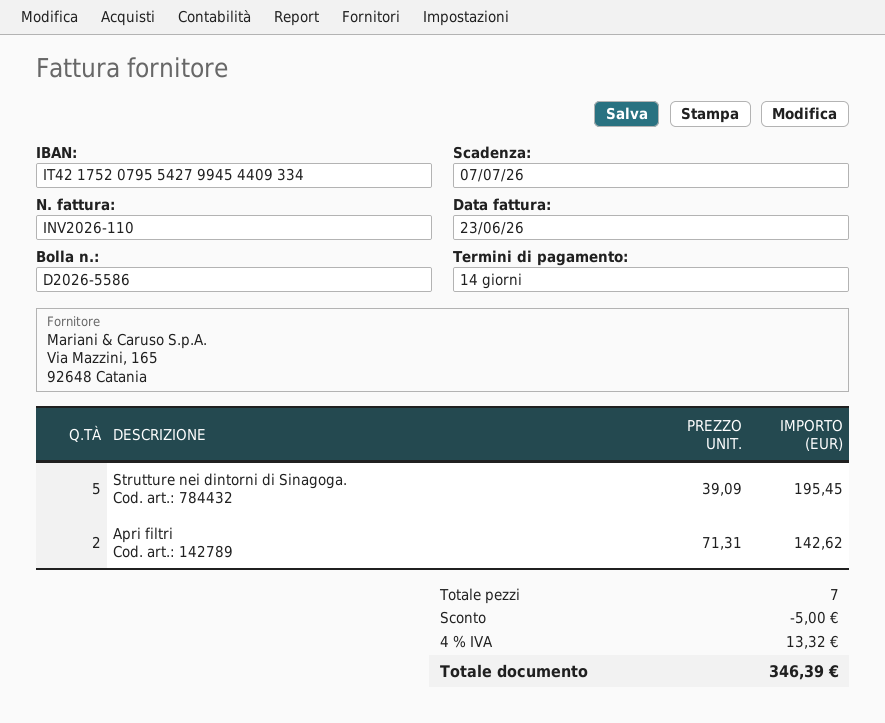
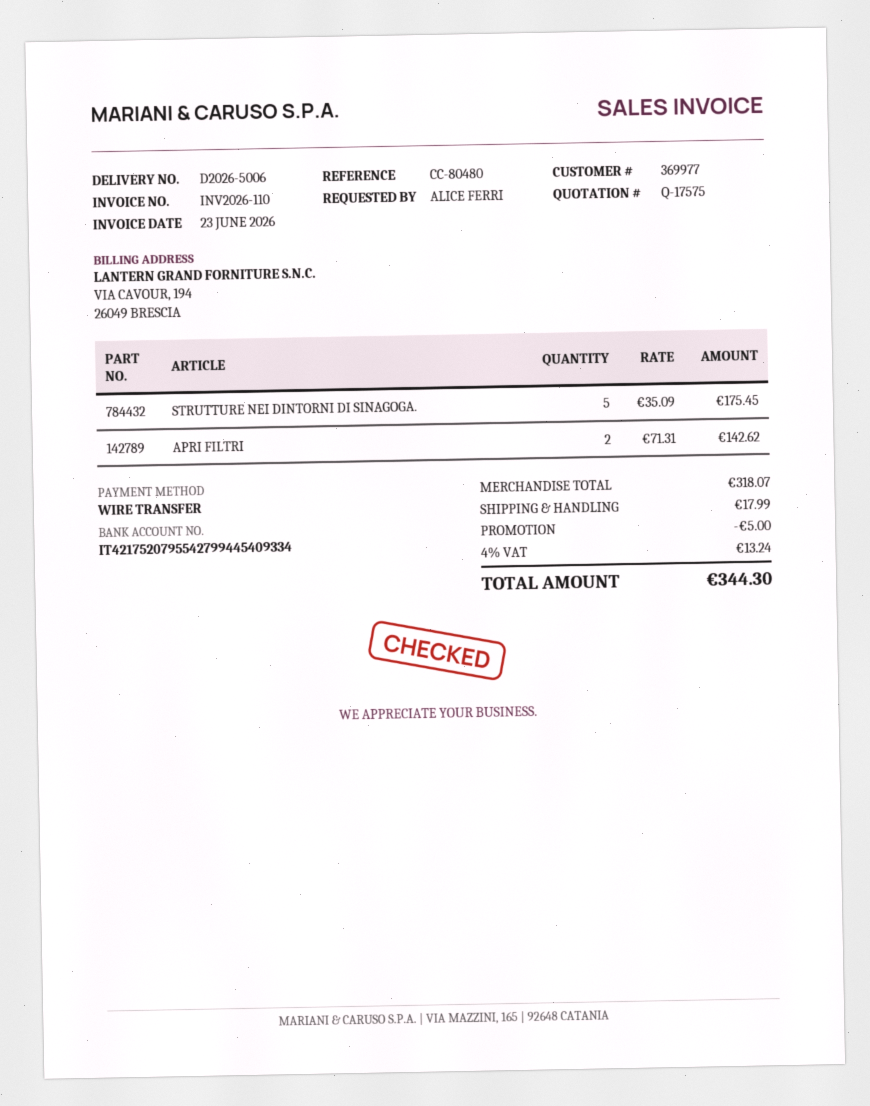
delivery note number: D2026-5586 -> D2026-5006
bank account: IT4217520795542799454409334 -> IT4217520795542799445409334
Strutture nei dintorni di Sinagoga.: 5 x 39.09 = 195.45 -> 5 x 35.09 = 175.45
shipping: none -> 17.99
tax: 4% = 13.32 -> 4% = 13.24
total: 346.39 -> 344.30

